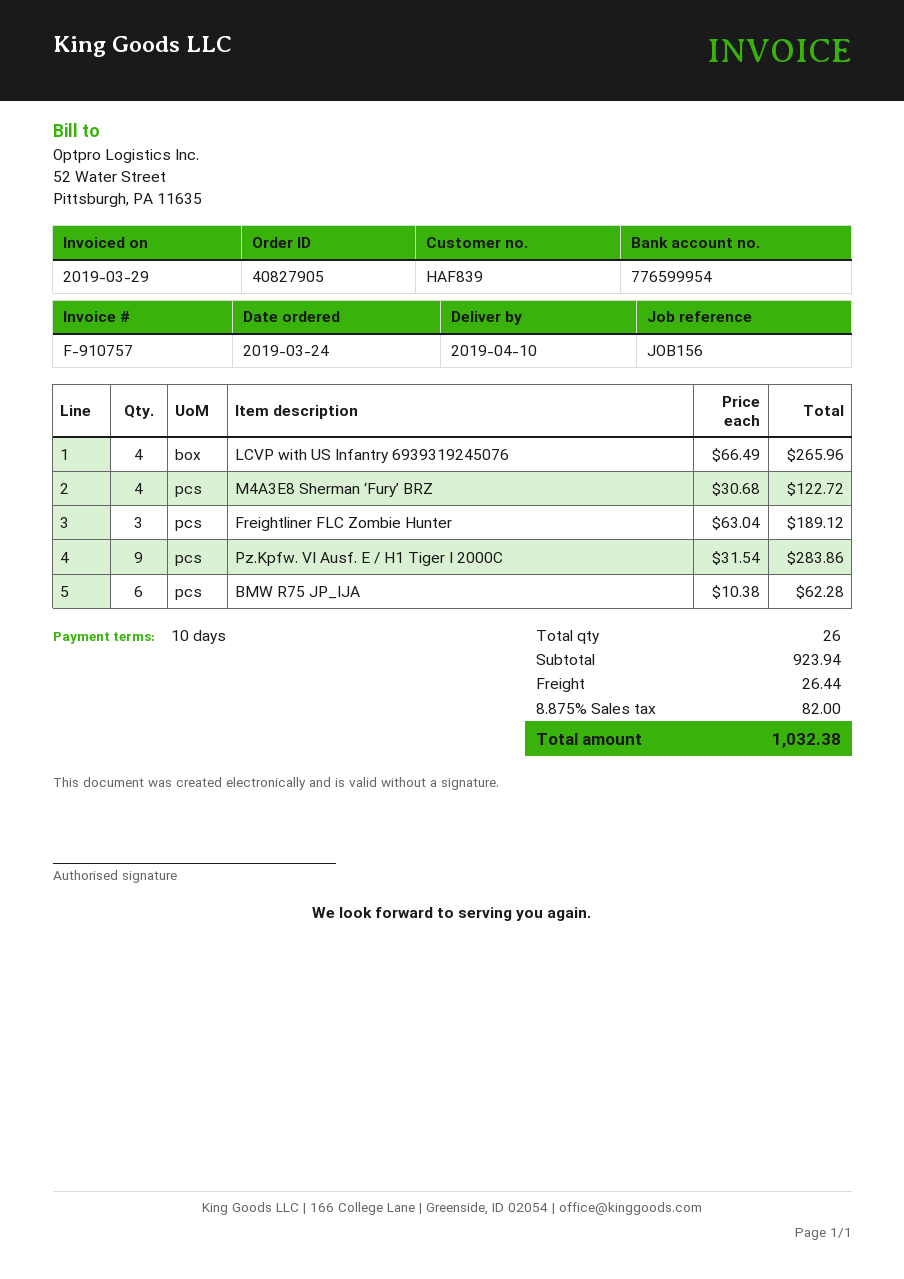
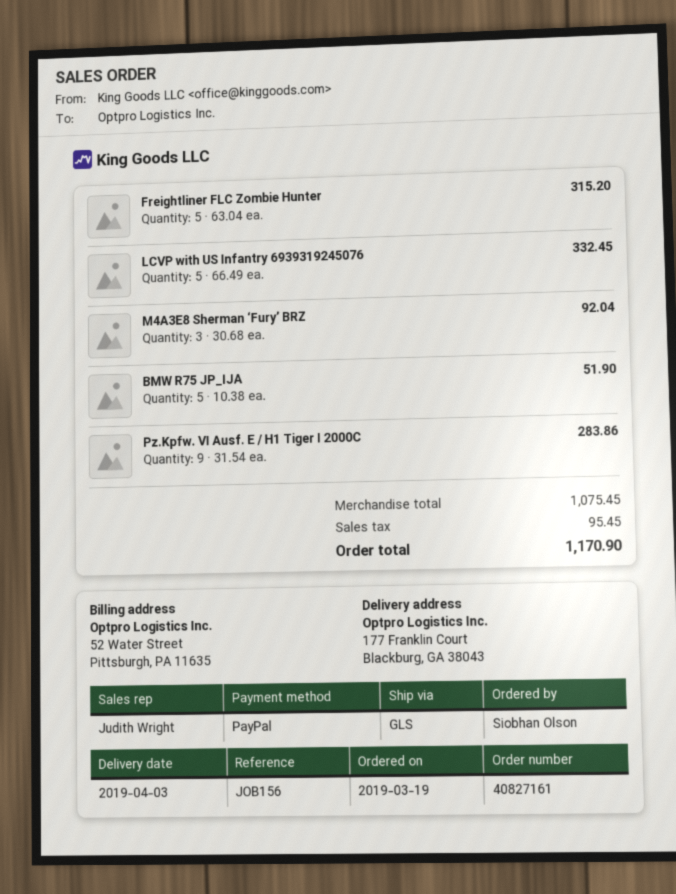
order number: 40827905 -> 40827161
order date: 2019-03-24 -> 2019-03-19
delivery date: 2019-04-10 -> 2019-04-03
LCVP with US Infantry 6939319245076: 4 x 66.49 = 265.96 -> 5 x 66.49 = 332.45
M4A3E8 Sherman ‘Fury’ BRZ: 4 x 30.68 = 122.72 -> 3 x 30.68 = 92.04
Freightliner FLC Zombie Hunter: 3 x 63.04 = 189.12 -> 5 x 63.04 = 315.20
BMW R75 JP_IJA: 6 x 10.38 = 62.28 -> 5 x 10.38 = 51.90
subtotal: 923.94 -> 1075.45
shipping: 26.44 -> none
tax: 82.00 -> 95.45
total: 1032.38 -> 1170.90

